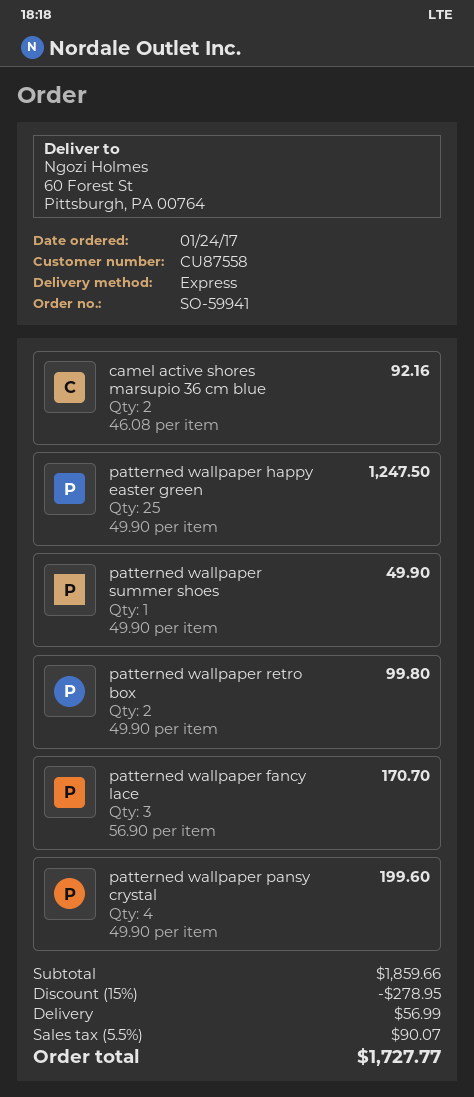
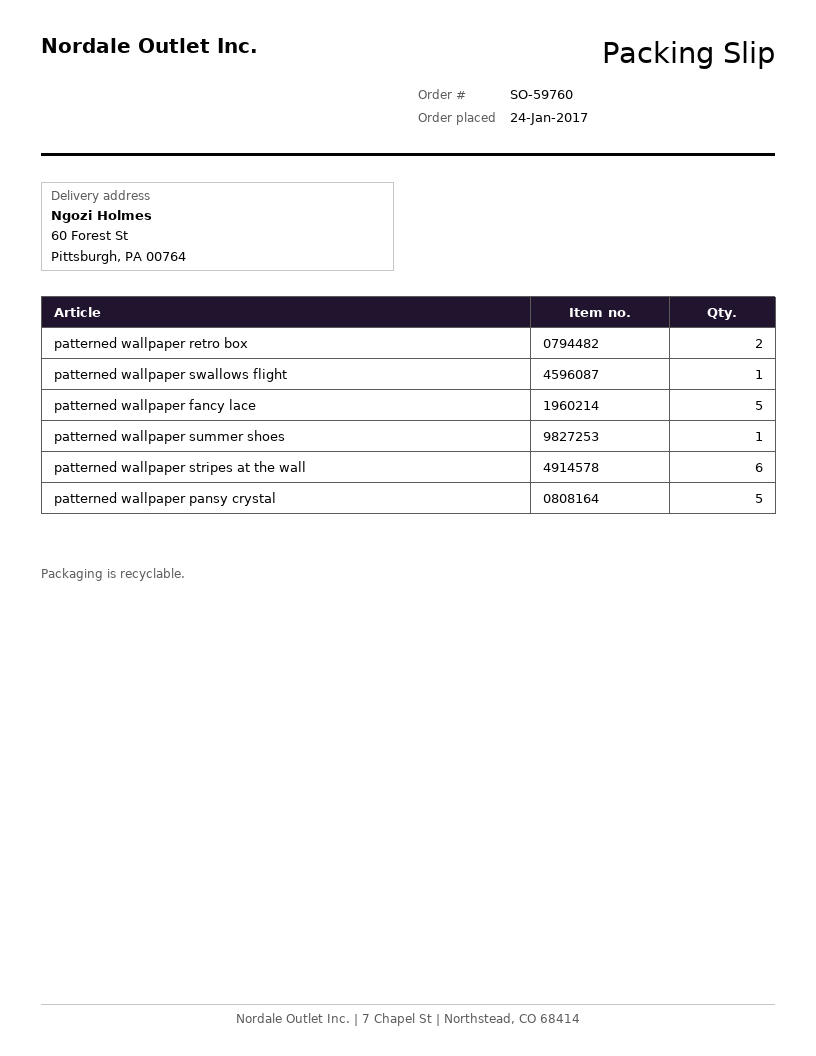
order number: SO-59941 -> SO-59760
camel active shores marsupio 36 cm blue: 2 -> none
patterned wallpaper happy easter green: 25 -> none
patterned wallpaper fancy lace: 3 -> 5
patterned wallpaper pansy crystal: 4 -> 5
patterned wallpaper swallows flight: none -> 1
patterned wallpaper stripes at the wall: none -> 6

